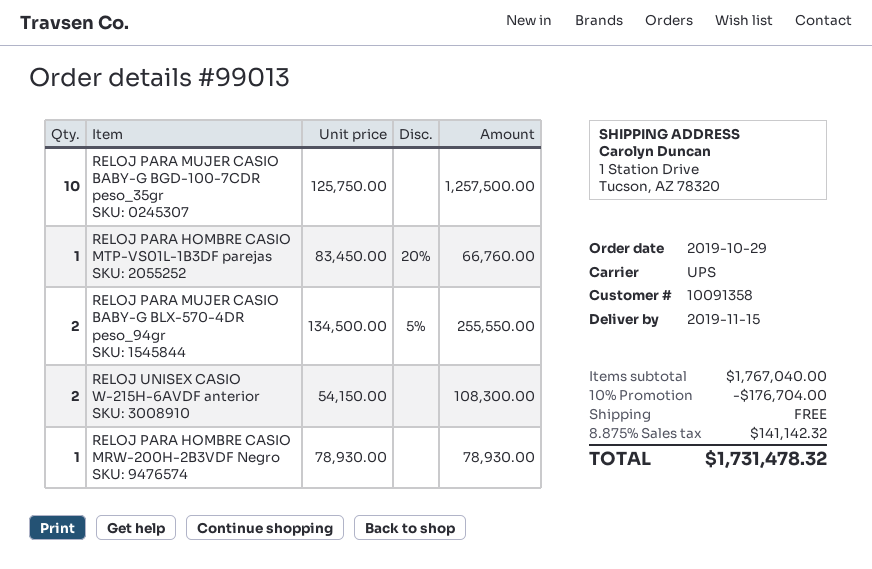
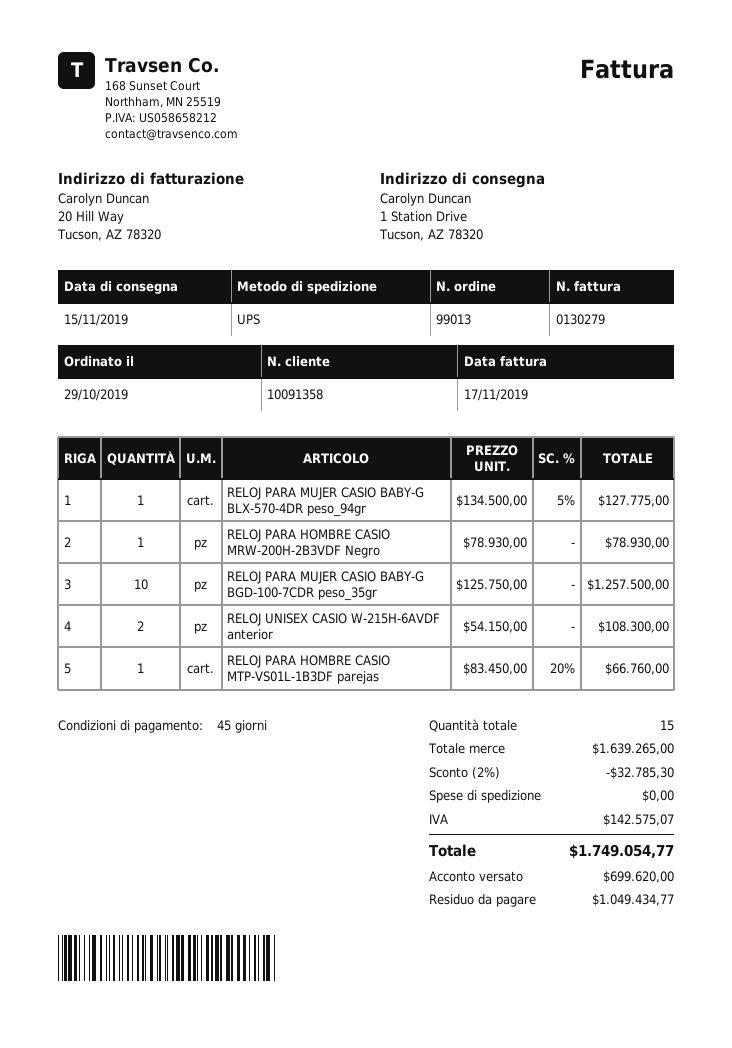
RELOJ PARA MUJER CASIO BABY-G BLX-570-4DR peso_94gr: 2 x 134500.00 - 5% = 255550.00 -> 1 x 134500.00 - 5% = 127775.00
subtotal: 1767040.00 -> 1639265.00
discount: 10% = 176704.00 -> 2% = 32785.30
tax: 141142.32 -> 142575.07
total: 1731478.32 -> 1749054.77

